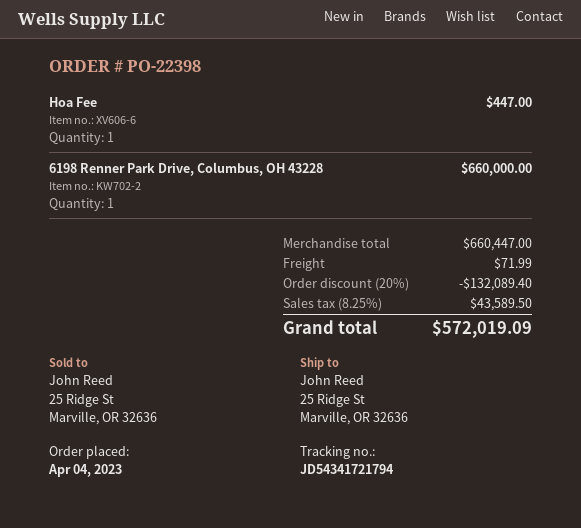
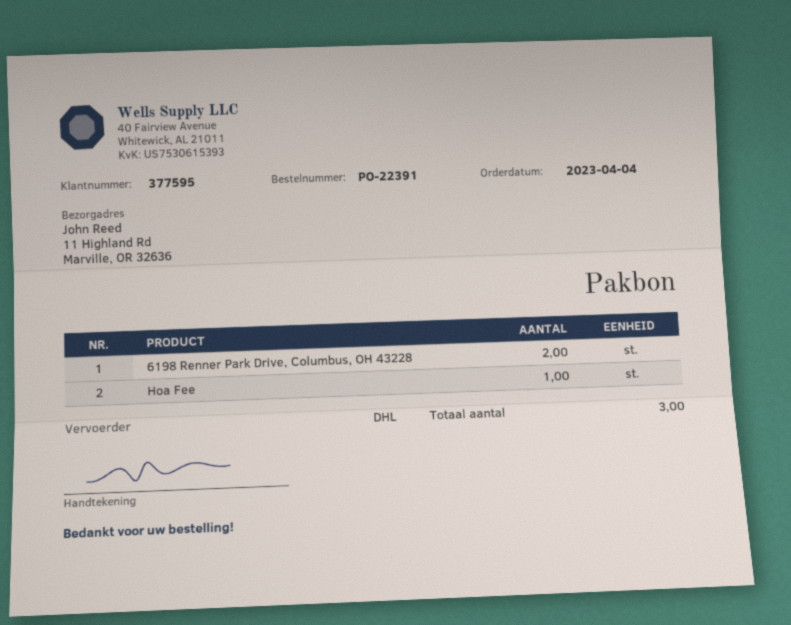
order number: PO-22398 -> PO-22391
ship to: 25 Ridge St, Marville, OR 32636 -> 11 Highland Rd, Marville, OR 32636
6198 Renner Park Drive, Columbus, OH 43228: 1 -> 2

